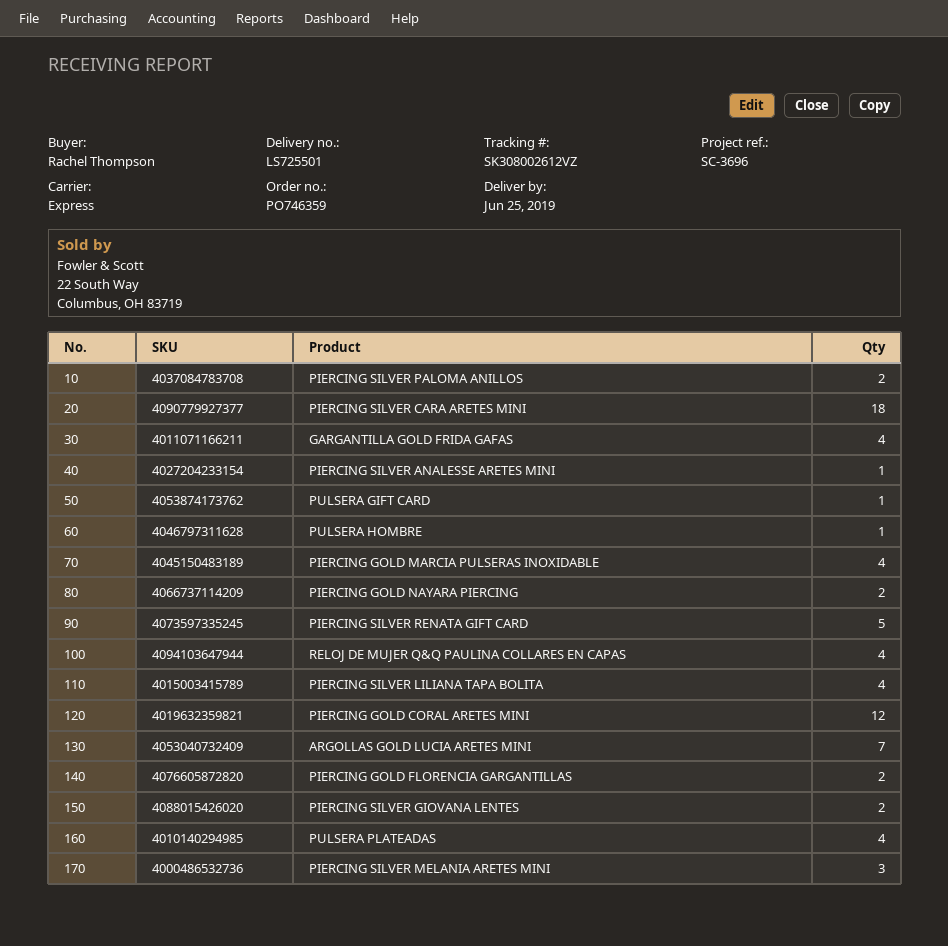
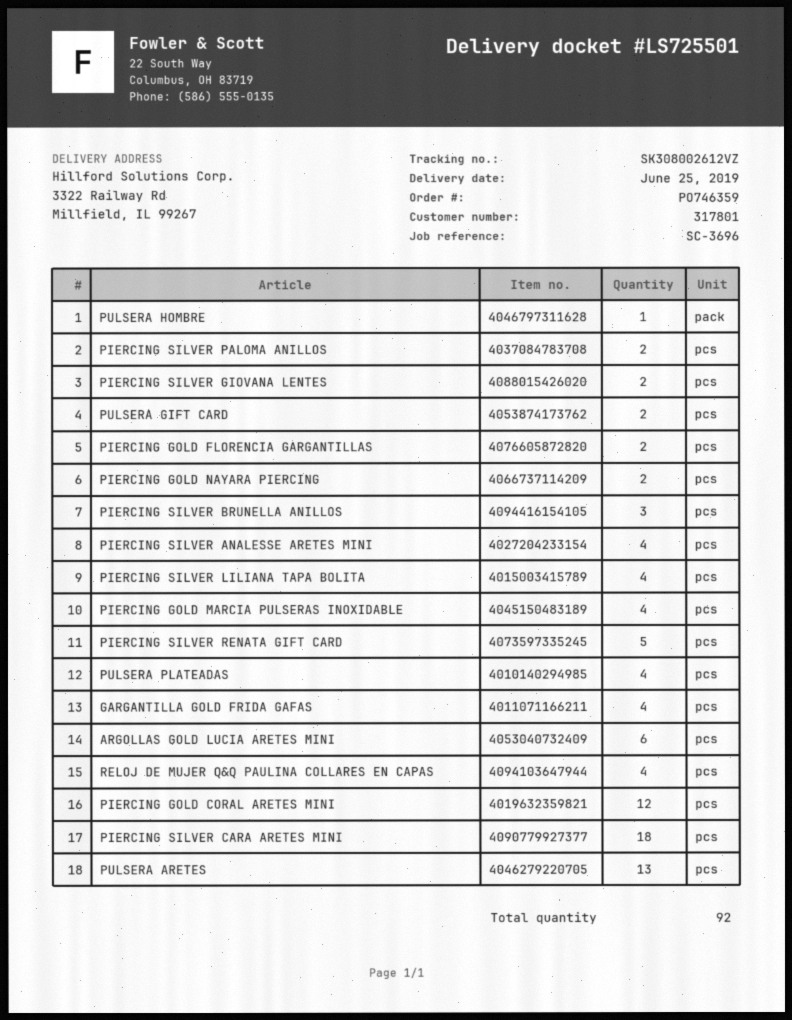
PIERCING SILVER ANALESSE ARETES MINI: 1 -> 4
PULSERA GIFT CARD: 1 -> 2
ARGOLLAS GOLD LUCIA ARETES MINI: 7 -> 6
PIERCING SILVER MELANIA ARETES MINI: 3 -> none
PIERCING SILVER BRUNELLA ANILLOS: none -> 3
PULSERA ARETES: none -> 13

